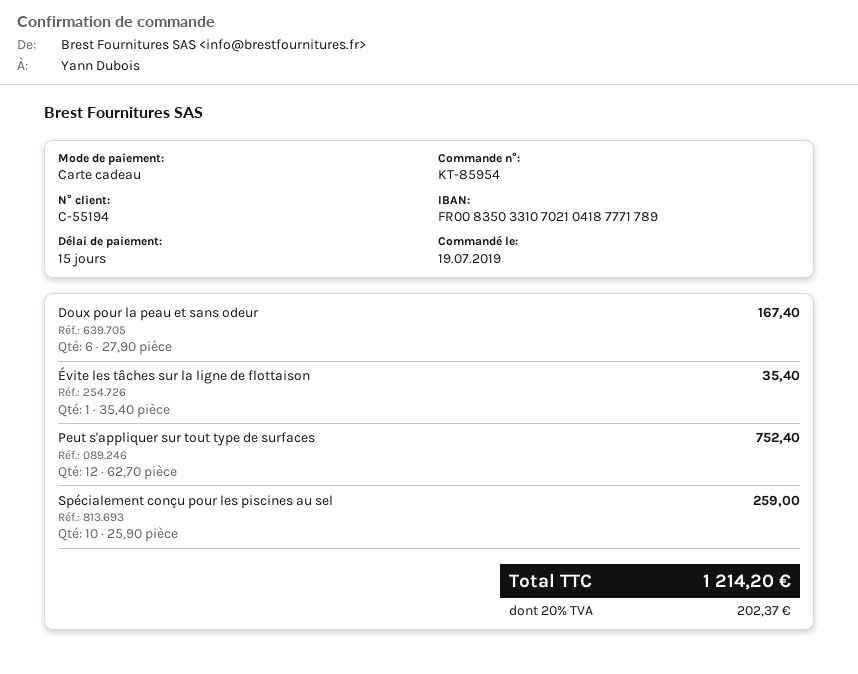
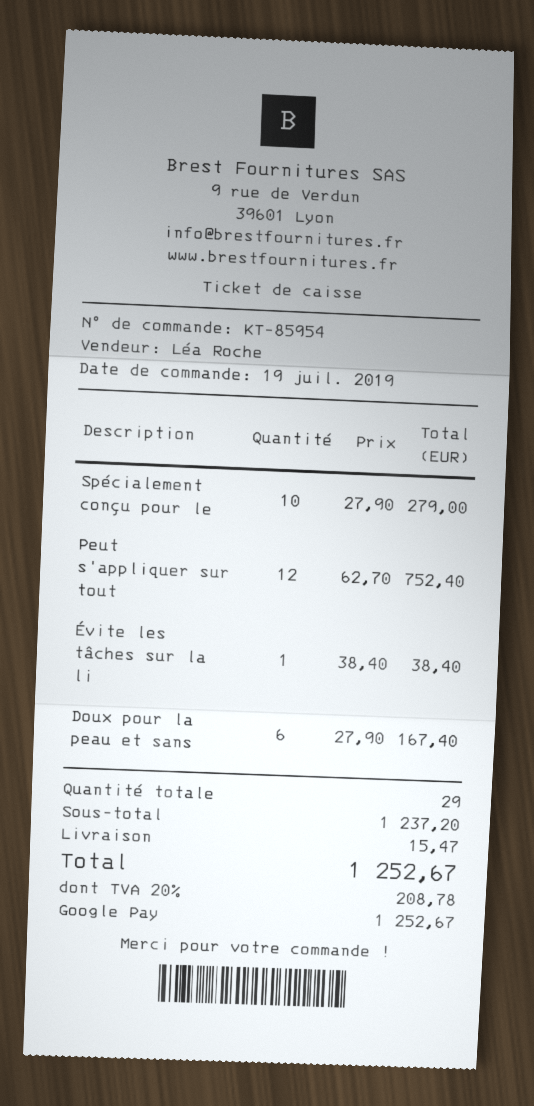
payment method: gift card -> Google Pay
Évite les tâches sur la ligne de flottaison: 1 x 35.40 = 35.40 -> 1 x 38.40 = 38.40
Spécialement conçu pour les piscines au sel: 10 x 25.90 = 259.00 -> 10 x 27.90 = 279.00
shipping: none -> 15.47
tax: 20% = 202.37 -> 20% = 208.78
total: 1214.20 -> 1252.67

